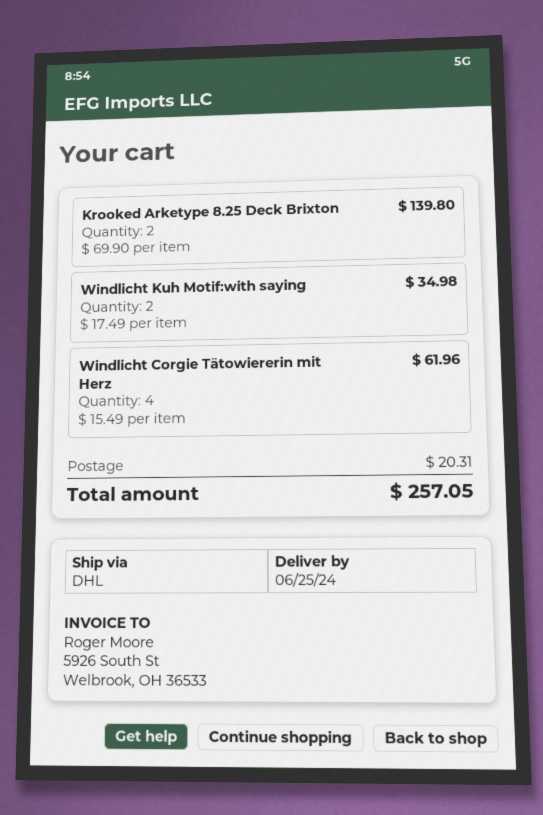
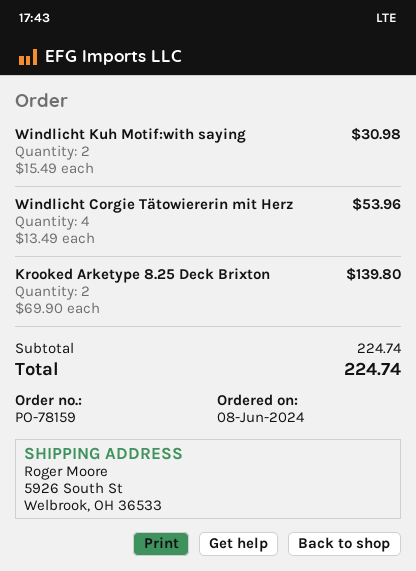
Windlicht Kuh Motif:with saying: 2 x 17.49 = 34.98 -> 2 x 15.49 = 30.98
Windlicht Corgie Tätowiererin mit Herz: 4 x 15.49 = 61.96 -> 4 x 13.49 = 53.96
shipping: 20.31 -> none
total: 257.05 -> 224.74

